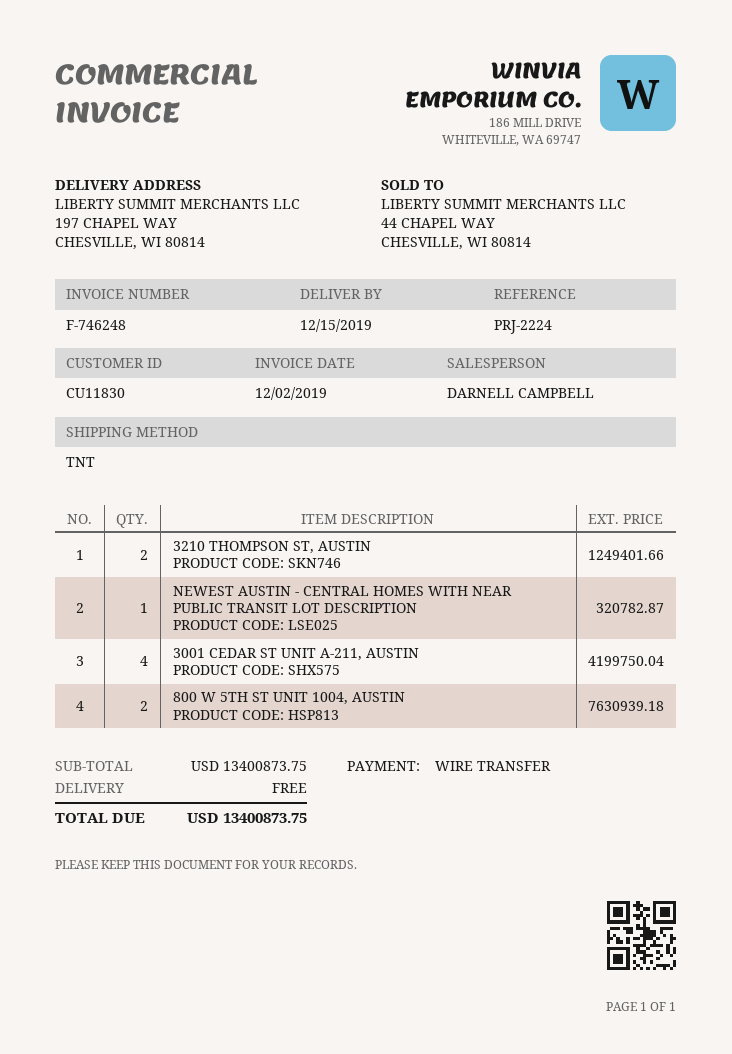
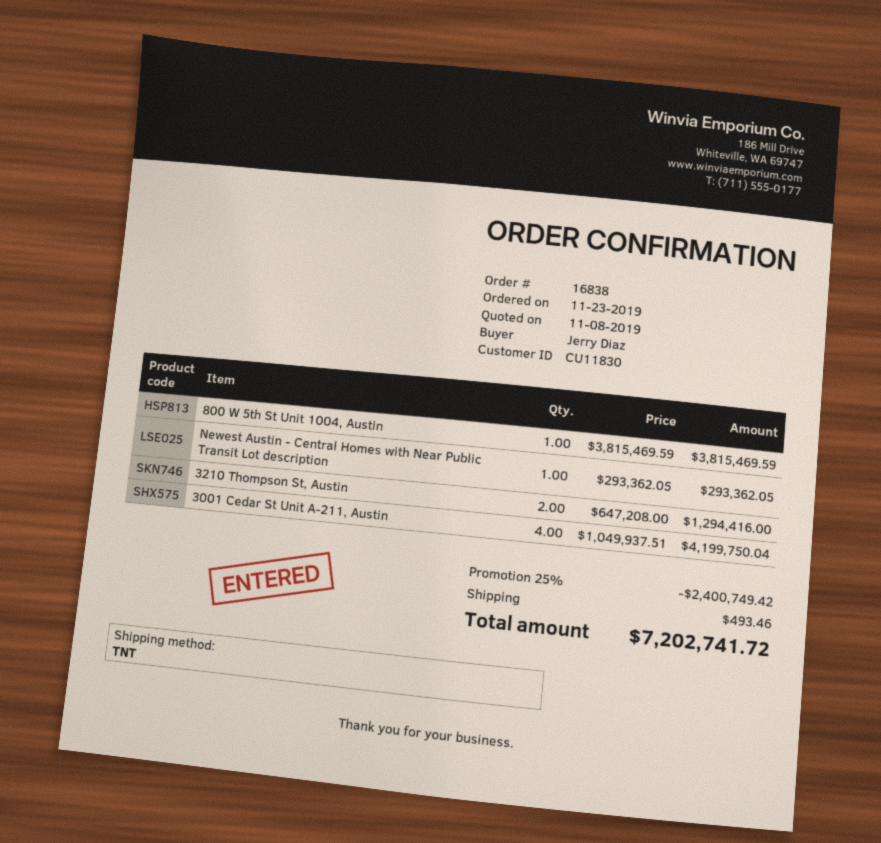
3210 THOMPSON ST, AUSTIN: 2 for 1249401.66 -> 2 for 1294416.00
NEWEST AUSTIN - CENTRAL HOMES WITH NEAR PUBLIC TRANSIT LOT DESCRIPTION: 1 for 320782.87 -> 1 for 293362.05
800 W 5TH ST UNIT 1004, AUSTIN: 2 for 7630939.18 -> 1 for 3815469.59
discount: none -> 25% = 2400749.42
shipping: 0.00 -> 493.46
total: 13400873.75 -> 7202741.72

